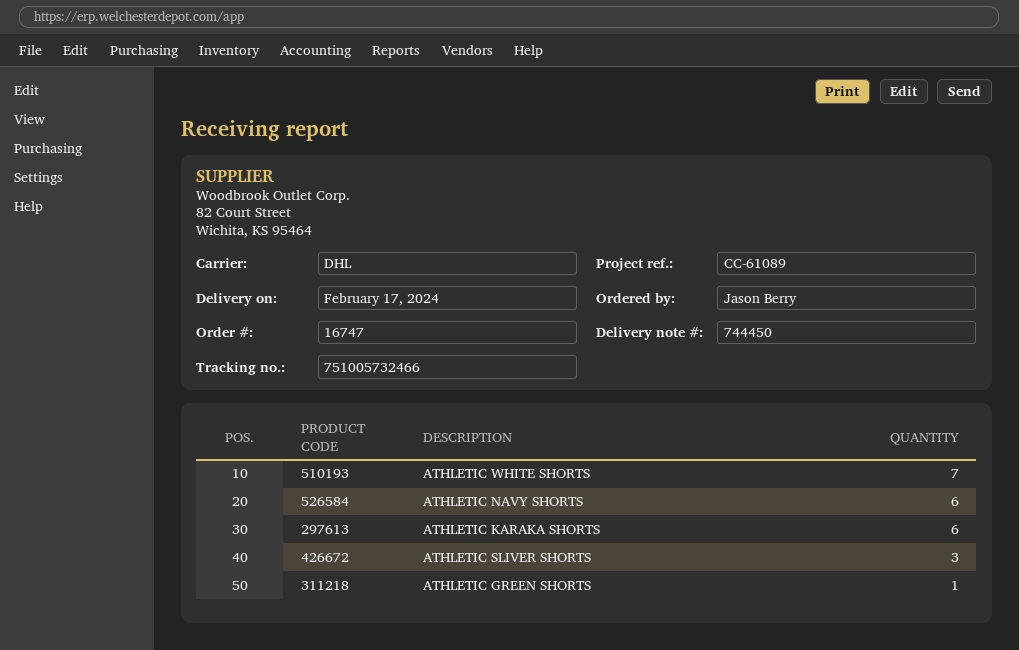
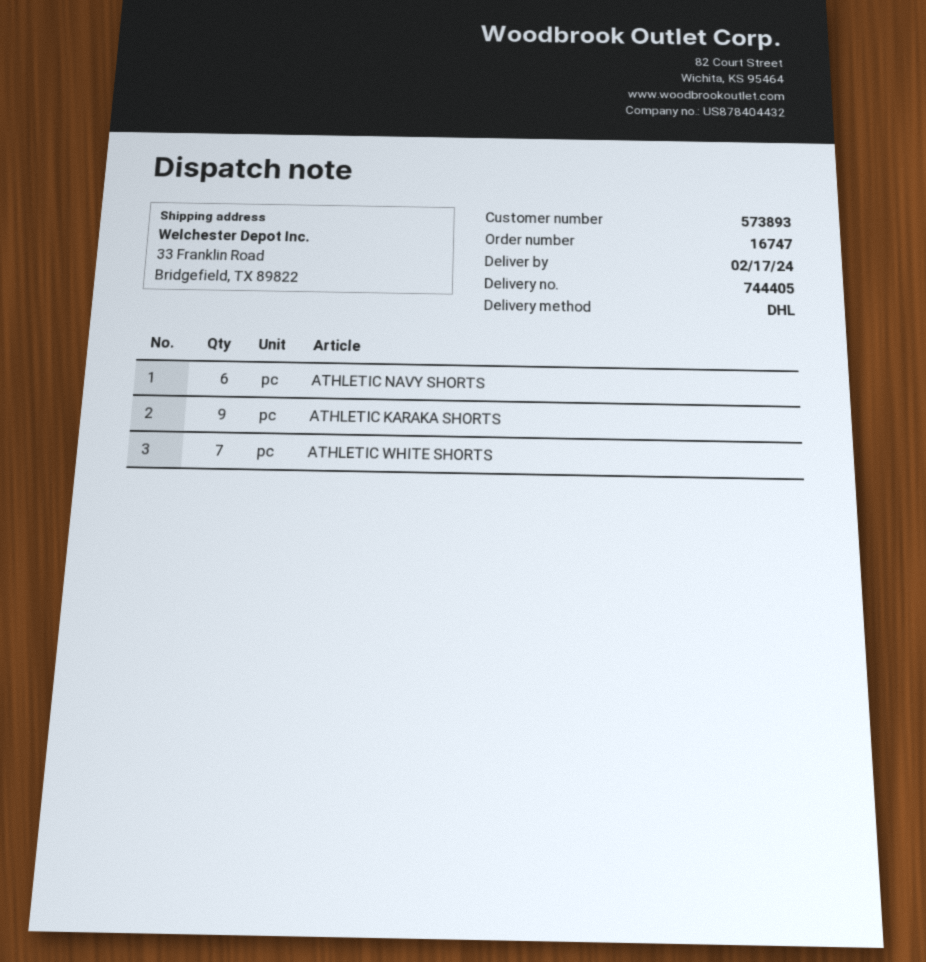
delivery note number: 744450 -> 744405
ATHLETIC KARAKA SHORTS: 6 -> 9
ATHLETIC SLIVER SHORTS: 3 -> none
ATHLETIC GREEN SHORTS: 1 -> none

